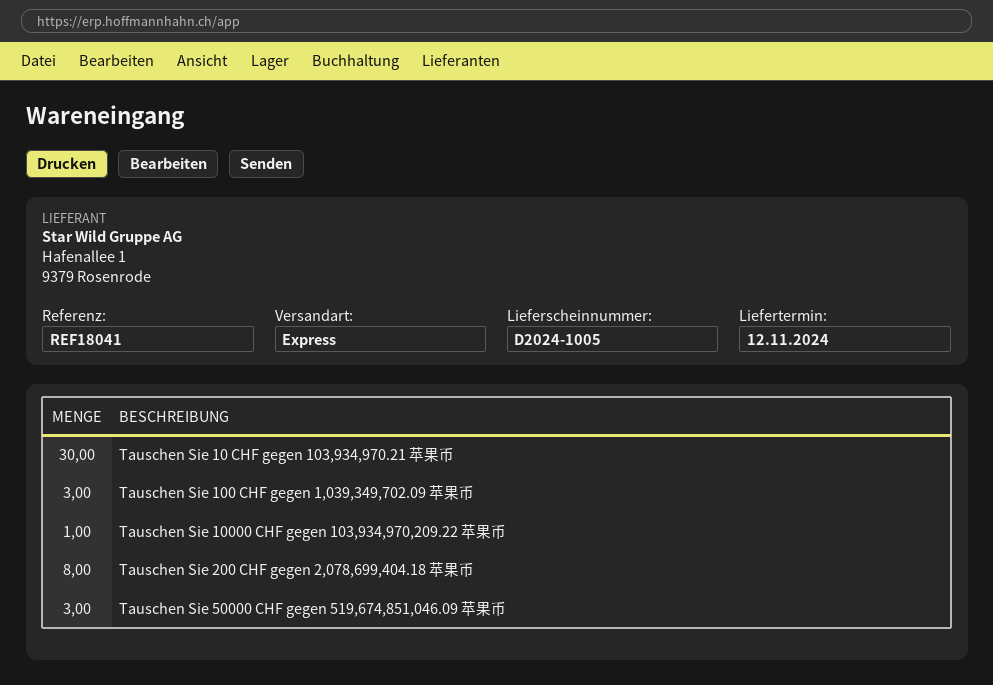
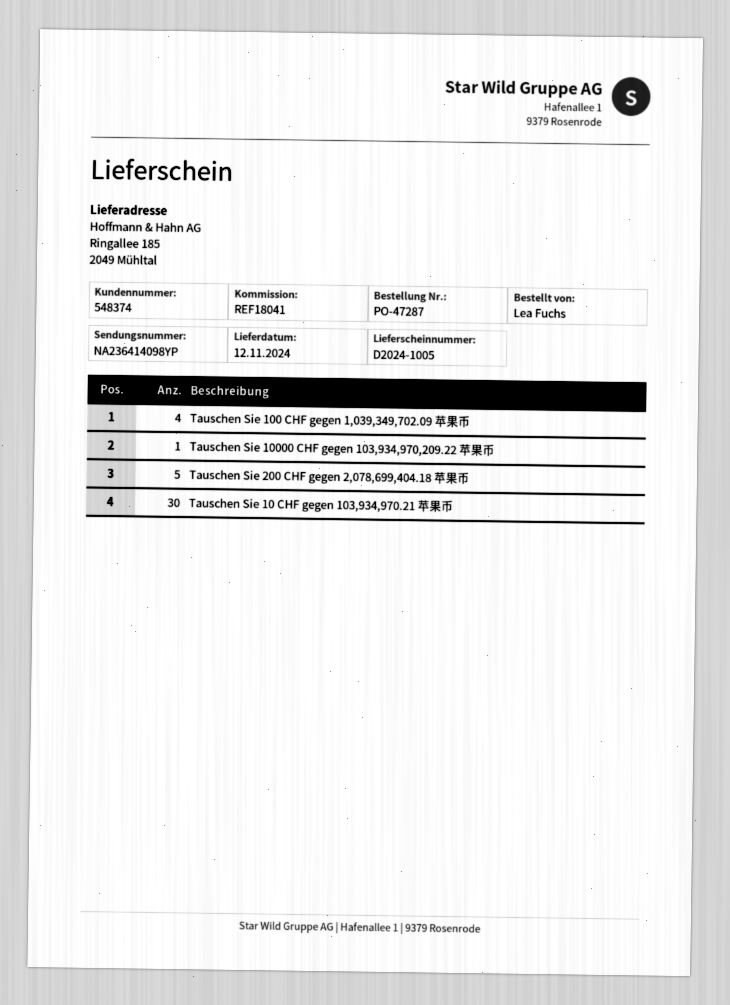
Tauschen Sie 100 CHF gegen 1,039,349,702.09 苹果币: 3 -> 4
Tauschen Sie 200 CHF gegen 2,078,699,404.18 苹果币: 8 -> 5
Tauschen Sie 50000 CHF gegen 519,674,851,046.09 苹果币: 3 -> none

